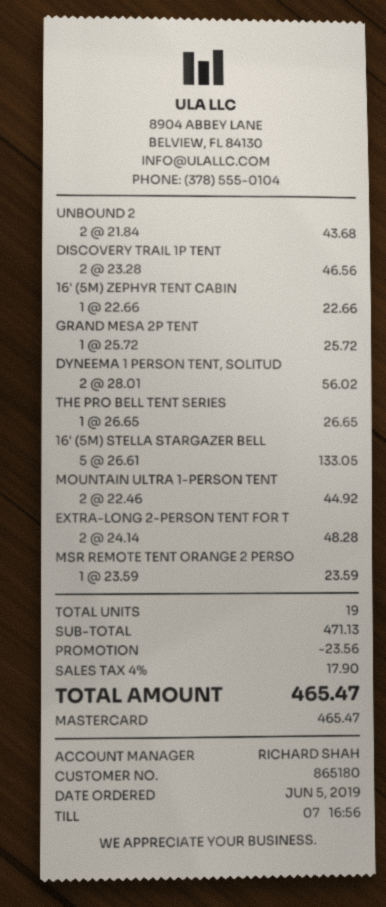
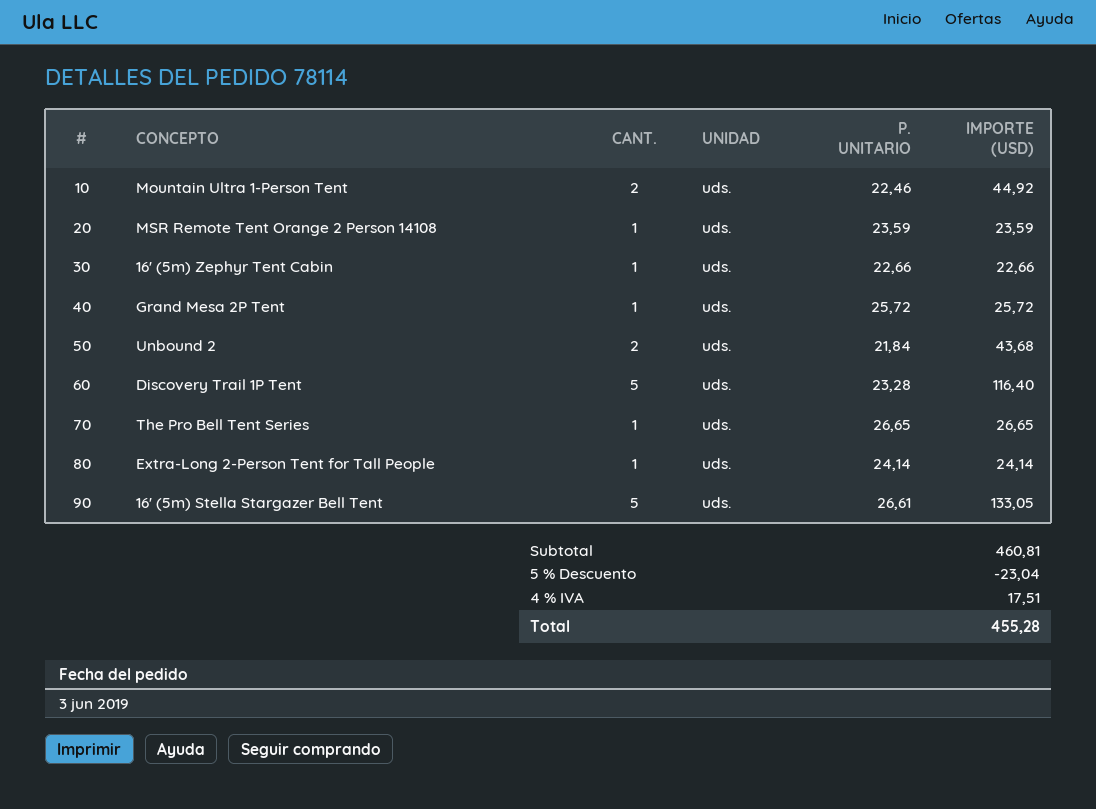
order date: 2019-06-05 -> 2019-06-03
DISCOVERY TRAIL 1P TENT: 2 x 23.28 = 46.56 -> 5 x 23.28 = 116.40
DYNEEMA 1 PERSON TENT, SOLITUD: 2 x 28.01 = 56.02 -> none
EXTRA-LONG 2-PERSON TENT FOR T: 2 x 24.14 = 48.28 -> 1 x 24.14 = 24.14
subtotal: 471.13 -> 460.81
discount: 23.56 -> 23.04
tax: 4% = 17.90 -> 4% = 17.51
total: 465.47 -> 455.28

